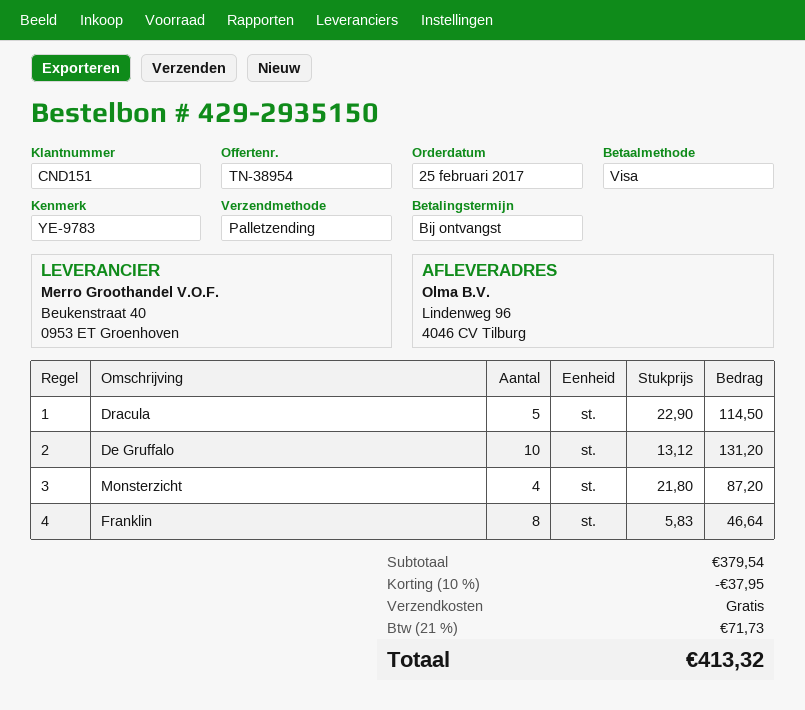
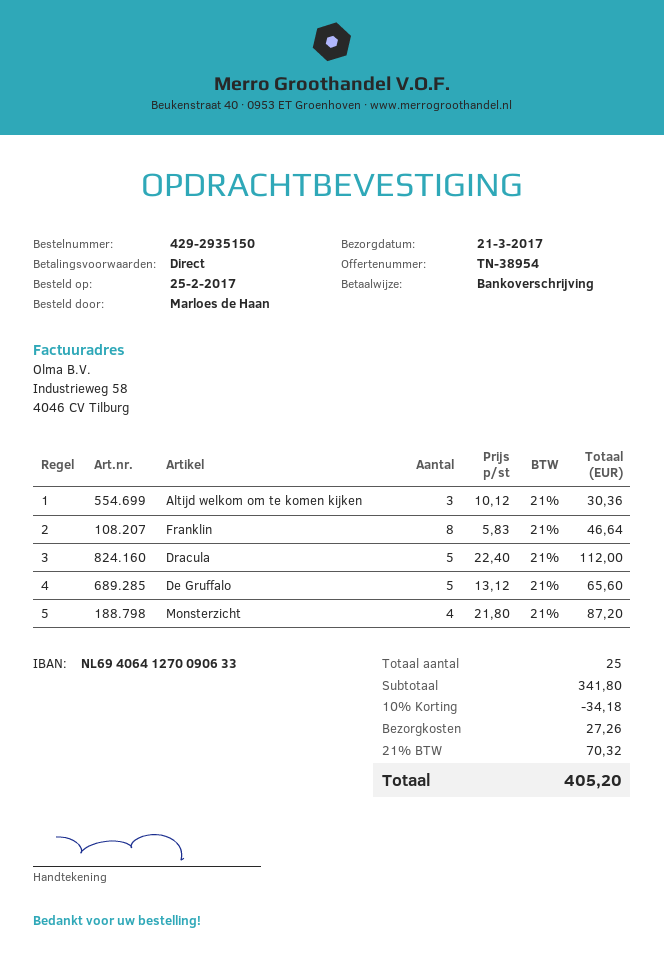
payment method: Visa -> bank transfer
Dracula: 5 x 22.90 = 114.50 -> 5 x 22.40 = 112.00
De Gruffalo: 10 x 13.12 = 131.20 -> 5 x 13.12 = 65.60
Altijd welkom om te komen kijken: none -> 3 x 10.12 = 30.36
subtotal: 379.54 -> 341.80
discount: 10% = 37.95 -> 10% = 34.18
shipping: 0.00 -> 27.26
tax: 21% = 71.73 -> 21% = 70.32
total: 413.32 -> 405.20

